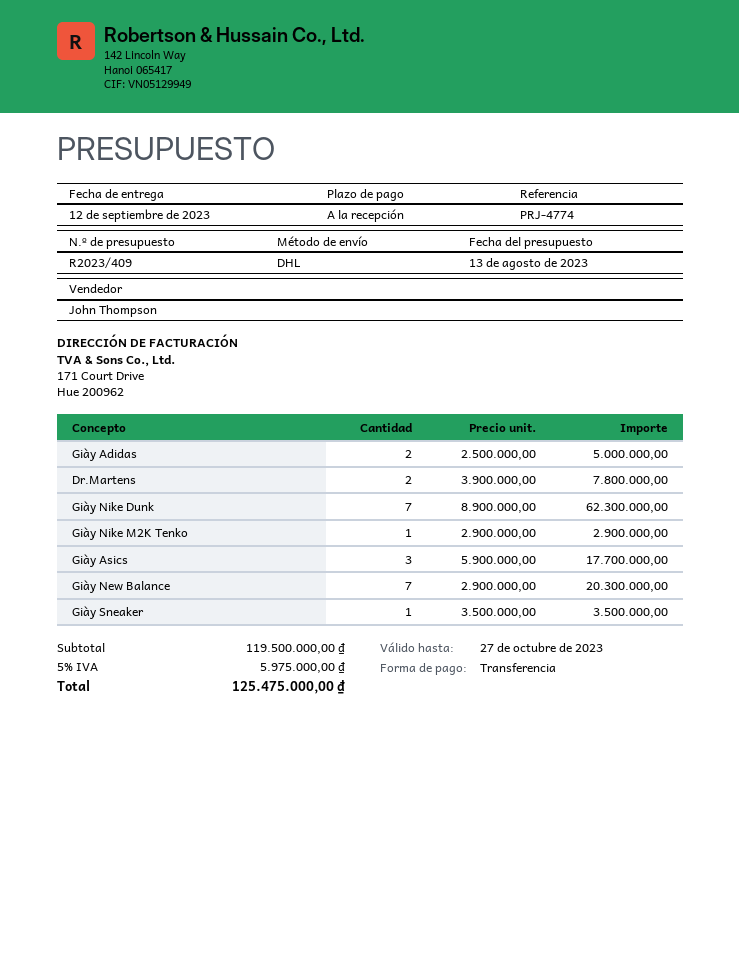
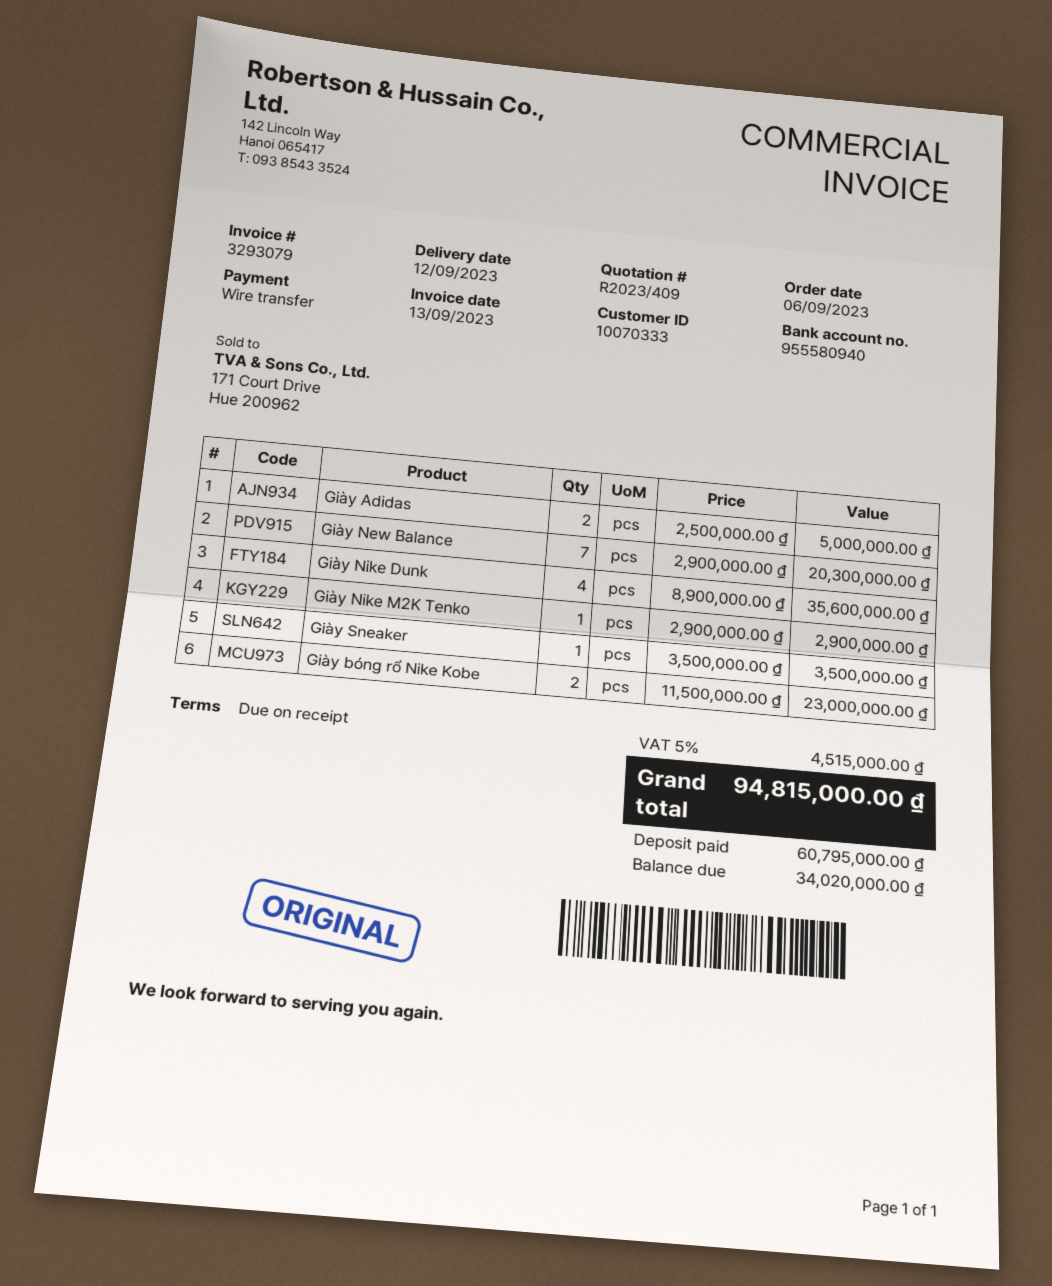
Dr.Martens: 2 x 3900000.00 = 7800000.00 -> none
Giày Nike Dunk: 7 x 8900000.00 = 62300000.00 -> 4 x 8900000.00 = 35600000.00
Giày Asics: 3 x 5900000.00 = 17700000.00 -> none
Giày bóng rổ Nike Kobe: none -> 2 x 11500000.00 = 23000000.00
tax: 5% = 5975000.00 -> 5% = 4515000.00
total: 125475000.00 -> 94815000.00

